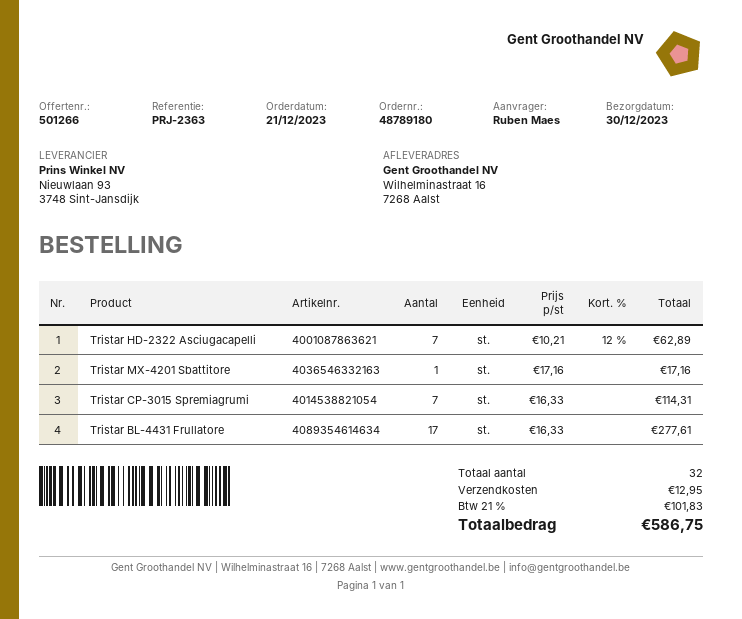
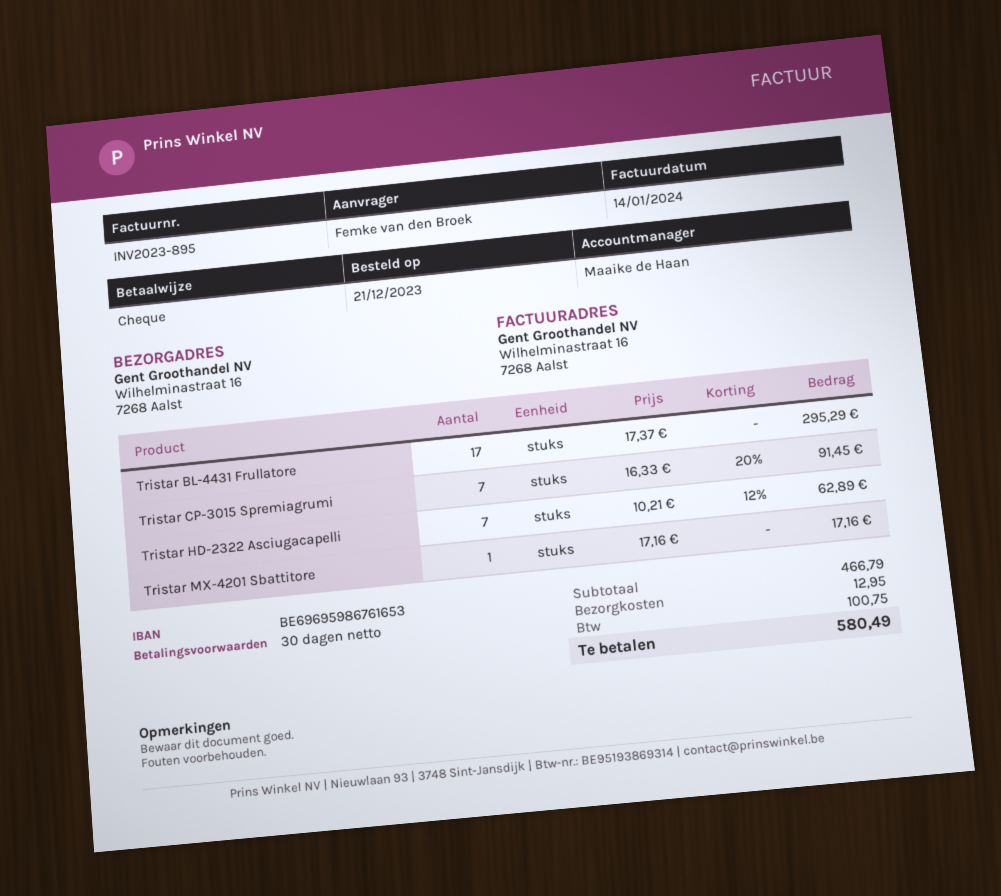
ordered by: Ruben Maes -> Femke van den Broek
Tristar CP-3015 Spremiagrumi: 7 x 16.33 = 114.31 -> 7 x 16.33 - 20% = 91.45
Tristar BL-4431 Frullatore: 17 x 16.33 = 277.61 -> 17 x 17.37 = 295.29
tax: 101.83 -> 100.75
total: 586.75 -> 580.49

